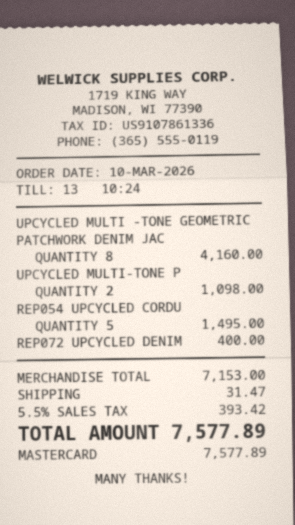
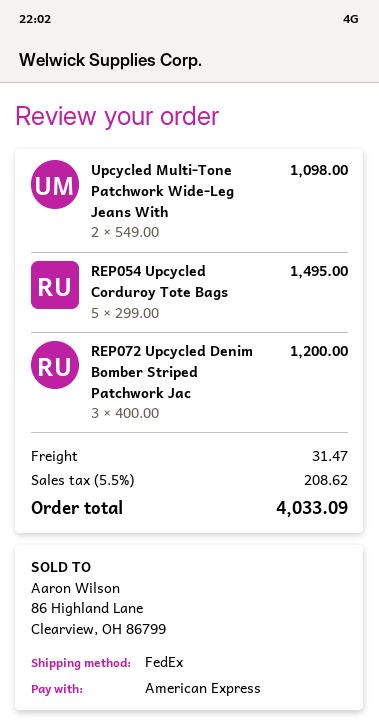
payment method: Mastercard -> American Express
UPCYCLED MULTI -TONE GEOMETRIC PATCHWORK DENIM JAC: 8 for 4160.00 -> none
REP072 UPCYCLED DENIM: 1 for 400.00 -> 3 for 1200.00
tax: 5.5% = 393.42 -> 5.5% = 208.62
total: 7577.89 -> 4033.09

